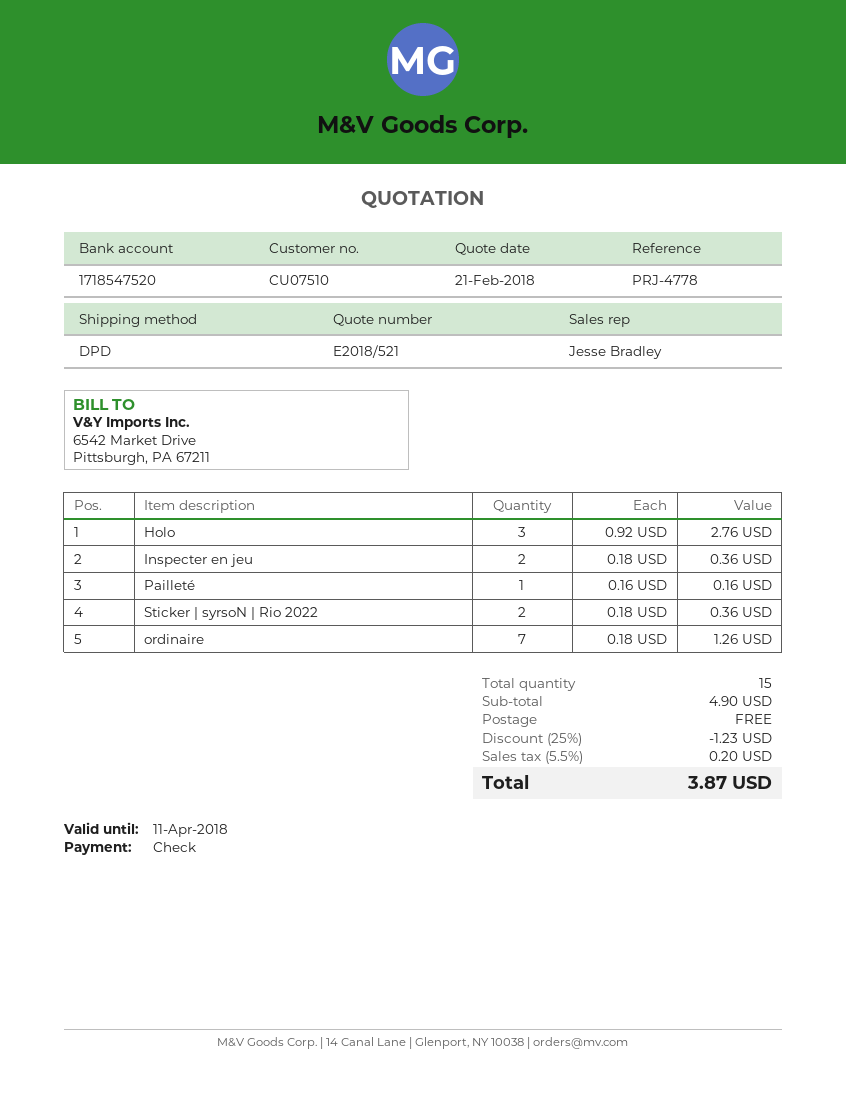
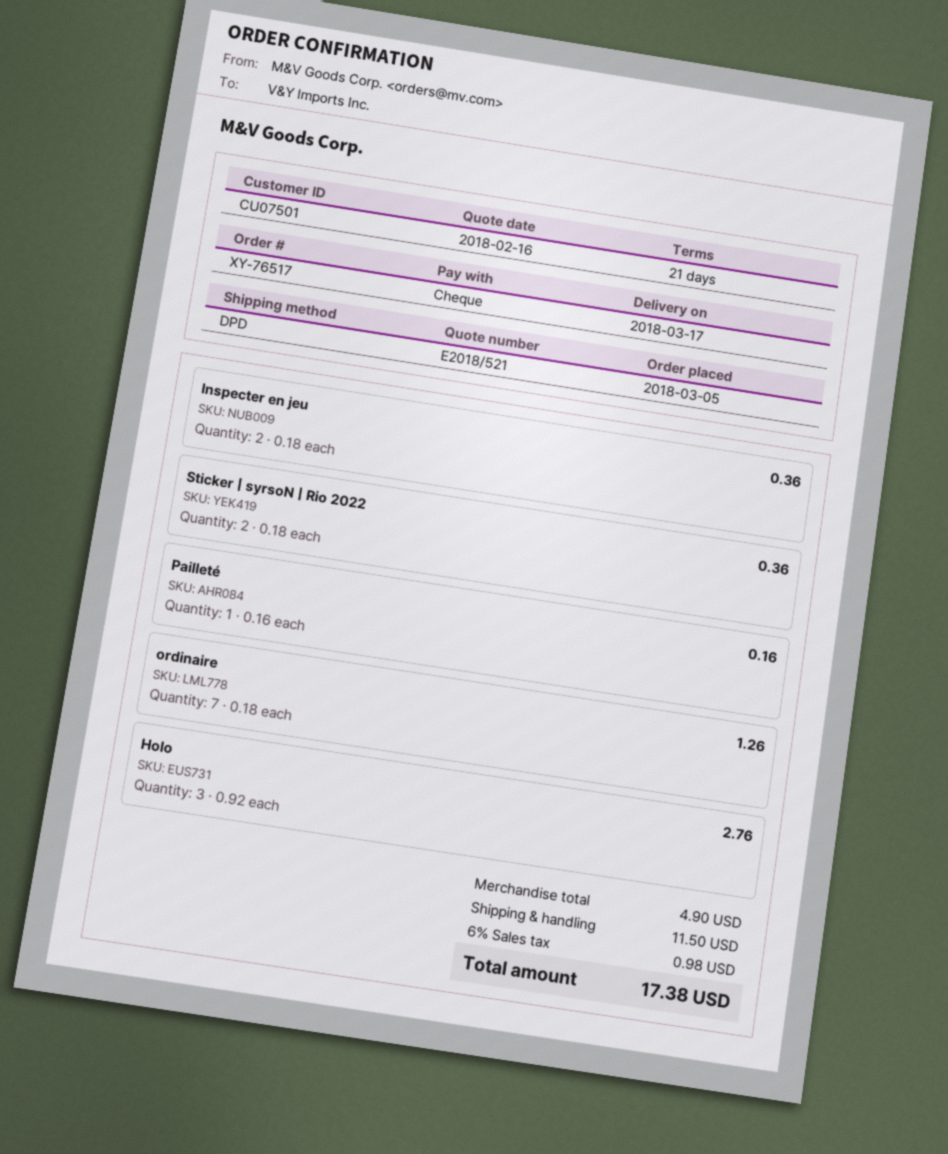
quote date: 2018-02-21 -> 2018-02-16
customer number: CU07510 -> CU07501
discount: 25% = 1.23 -> none
shipping: 0.00 -> 11.50
tax: 5.5% = 0.20 -> 6% = 0.98
total: 3.87 -> 17.38

